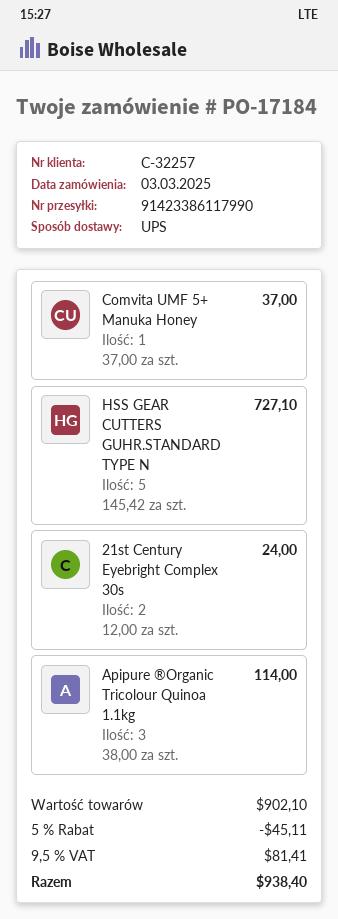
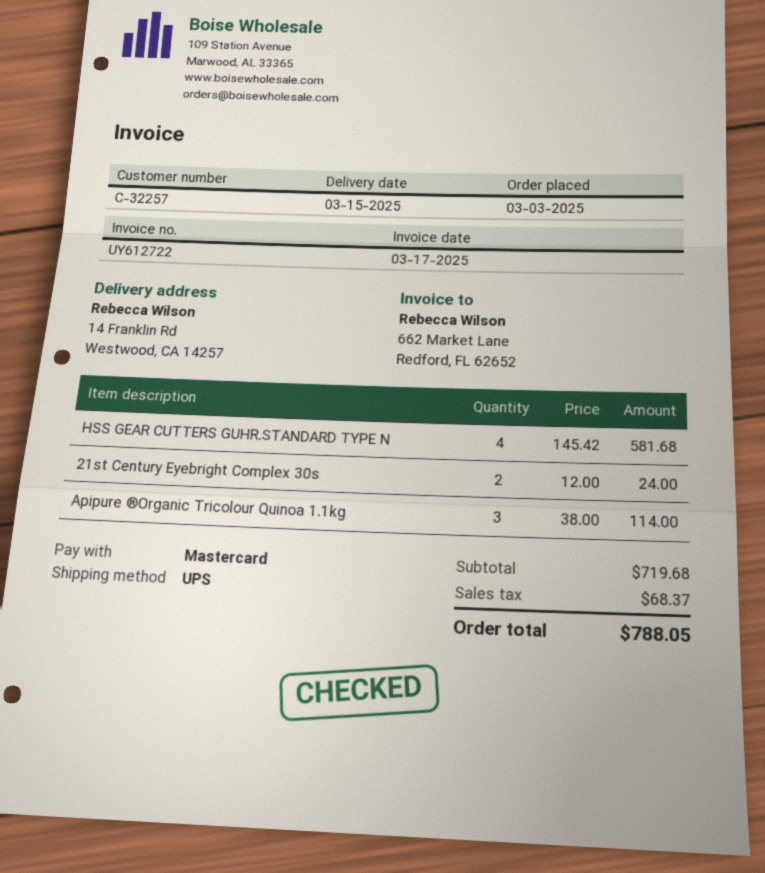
Comvita UMF 5+ Manuka Honey: 1 x 37.00 = 37.00 -> none
HSS GEAR CUTTERS GUHR.STANDARD TYPE N: 5 x 145.42 = 727.10 -> 4 x 145.42 = 581.68
subtotal: 902.10 -> 719.68
discount: 5% = 45.11 -> none
tax: 81.41 -> 68.37
total: 938.40 -> 788.05

